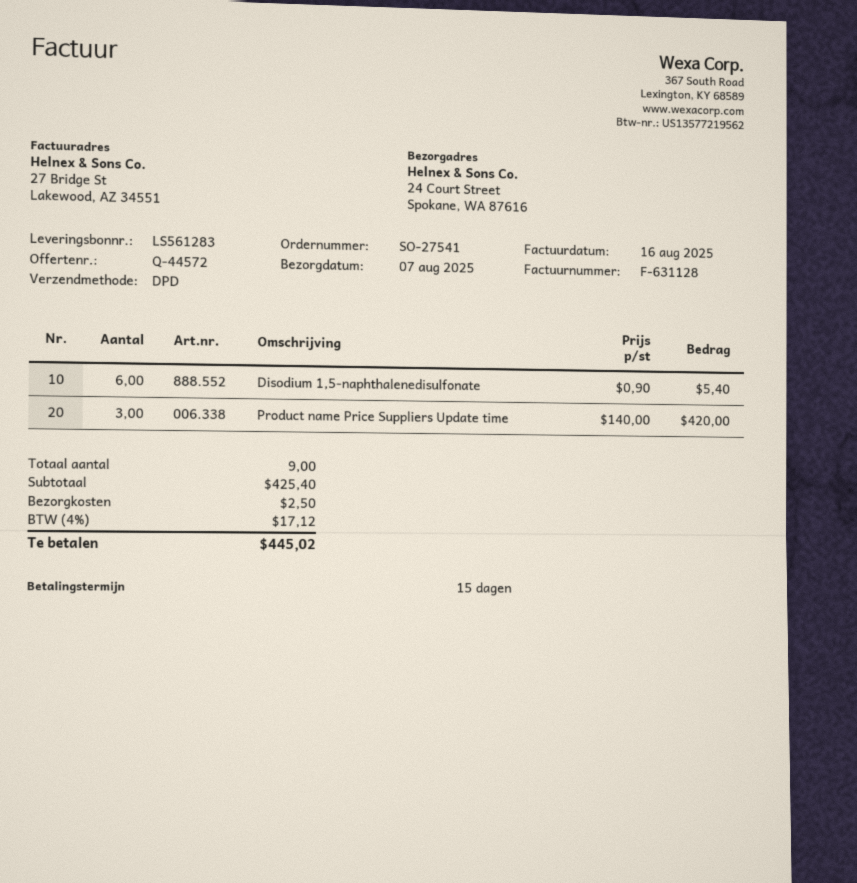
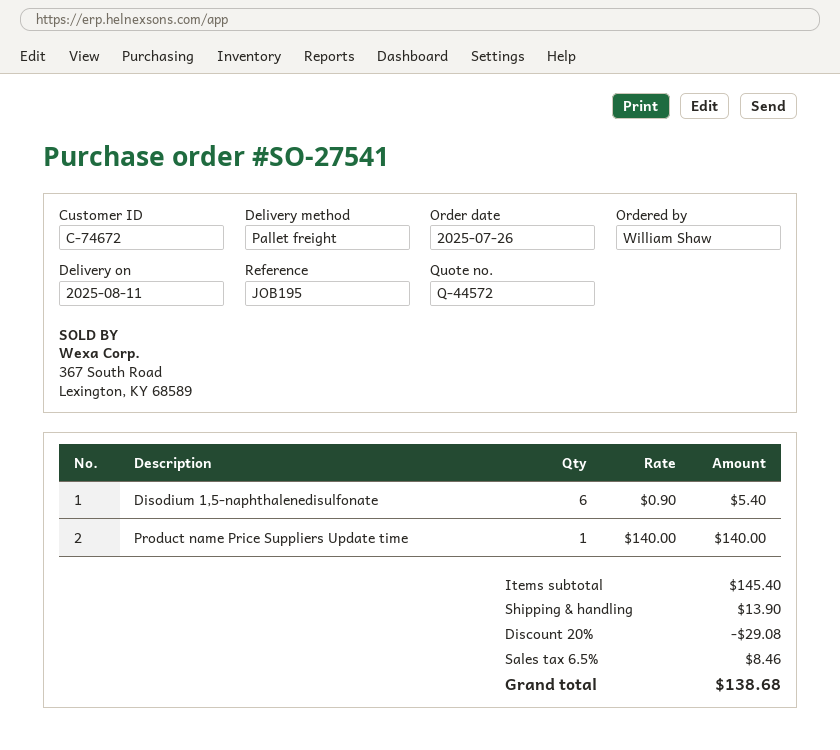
delivery date: 2025-08-07 -> 2025-08-11
shipping method: DPD -> pallet freight
Product name Price Suppliers Update time: 3 x 140.00 = 420.00 -> 1 x 140.00 = 140.00
subtotal: 425.40 -> 145.40
discount: none -> 20% = 29.08
shipping: 2.50 -> 13.90
tax: 4% = 17.12 -> 6.5% = 8.46
total: 445.02 -> 138.68

